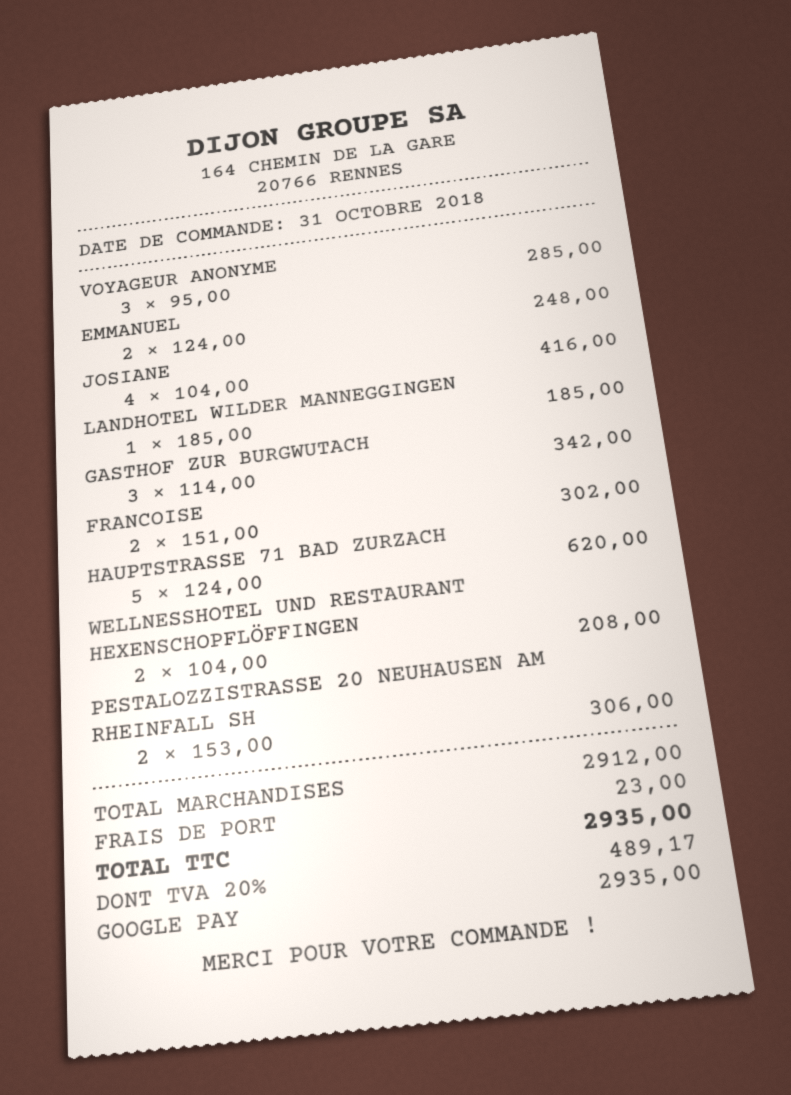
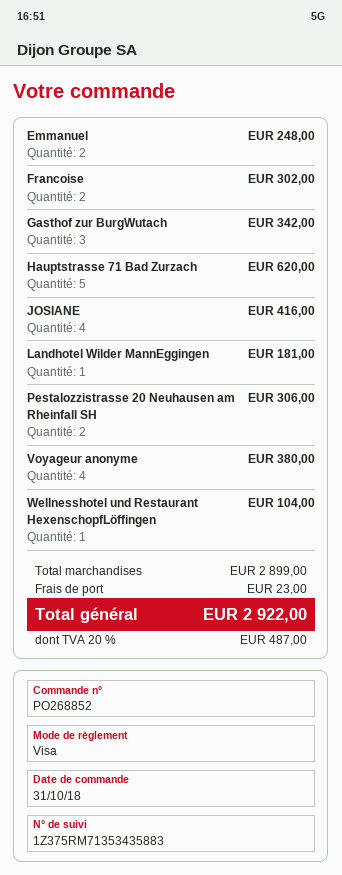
payment method: Google Pay -> Visa
VOYAGEUR ANONYME: 3 for 285.00 -> 4 for 380.00
LANDHOTEL WILDER MANNEGGINGEN: 1 for 185.00 -> 1 for 181.00
WELLNESSHOTEL UND RESTAURANT HEXENSCHOPFLÖFFINGEN: 2 for 208.00 -> 1 for 104.00
subtotal: 2912.00 -> 2899.00
tax: 20% = 489.17 -> 20% = 487.00
total: 2935.00 -> 2922.00

